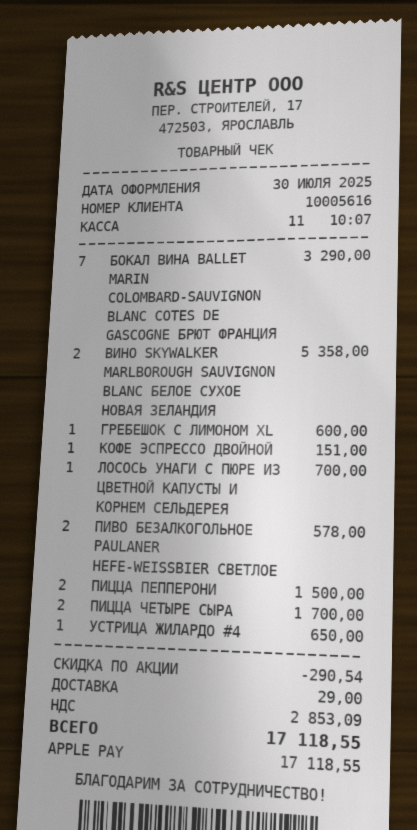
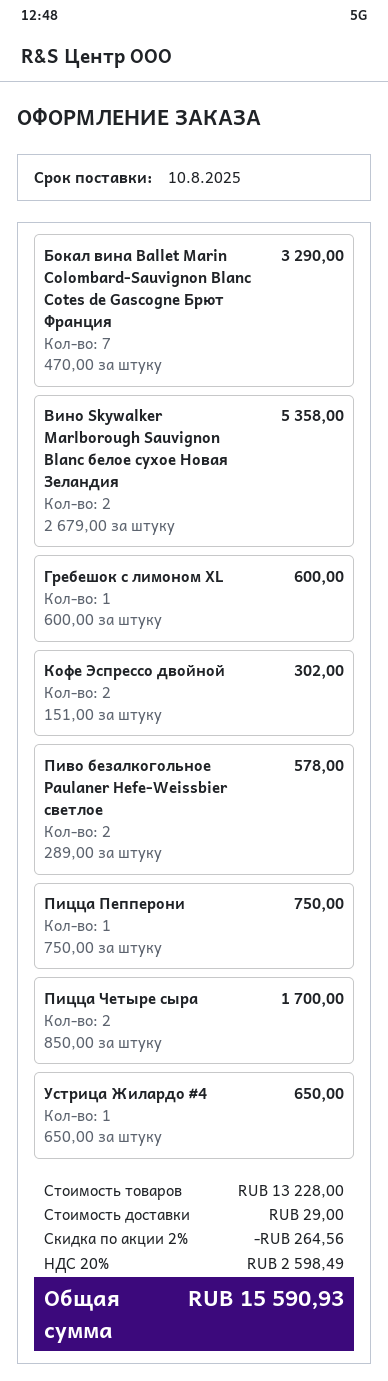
КОФЕ ЭСПРЕССО ДВОЙНОЙ: 1 for 151.00 -> 2 for 302.00
ЛОСОСЬ УНАГИ С ПЮРЕ ИЗ ЦВЕТНОЙ КАПУСТЫ И КОРНЕМ СЕЛЬДЕРЕЯ: 1 for 700.00 -> none
ПИЦЦА ПЕППЕРОНИ: 2 for 1500.00 -> 1 for 750.00
discount: 290.54 -> 264.56
tax: 2853.09 -> 2598.49
total: 17118.55 -> 15590.93

